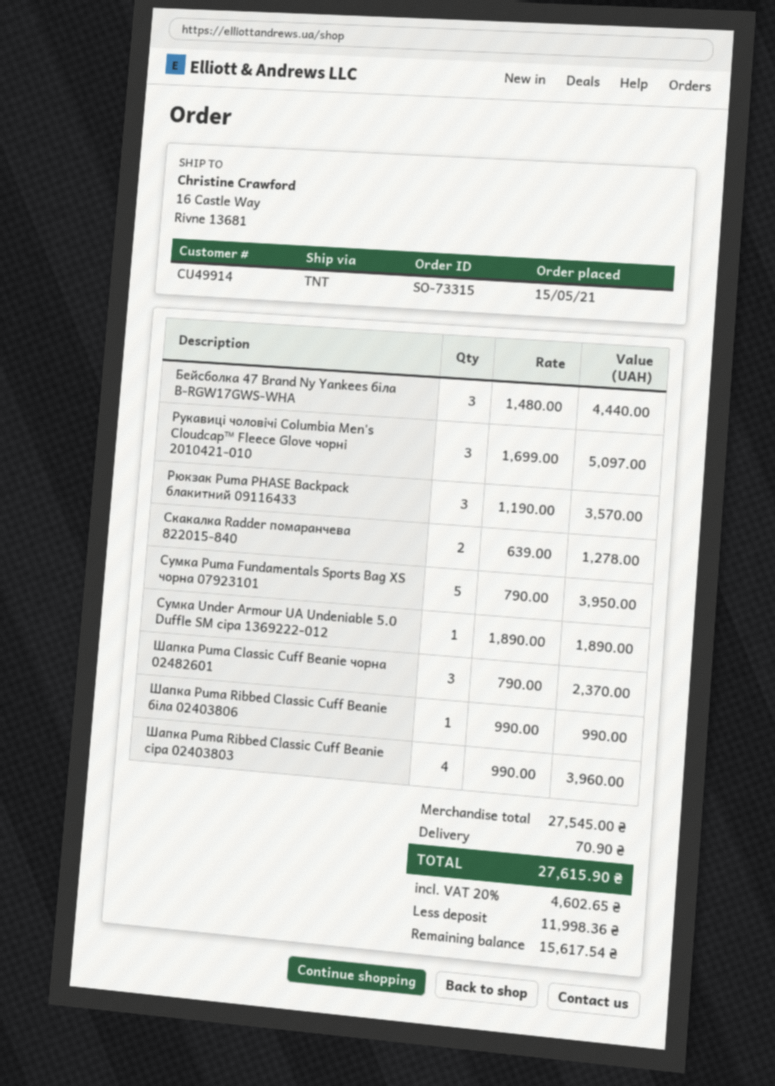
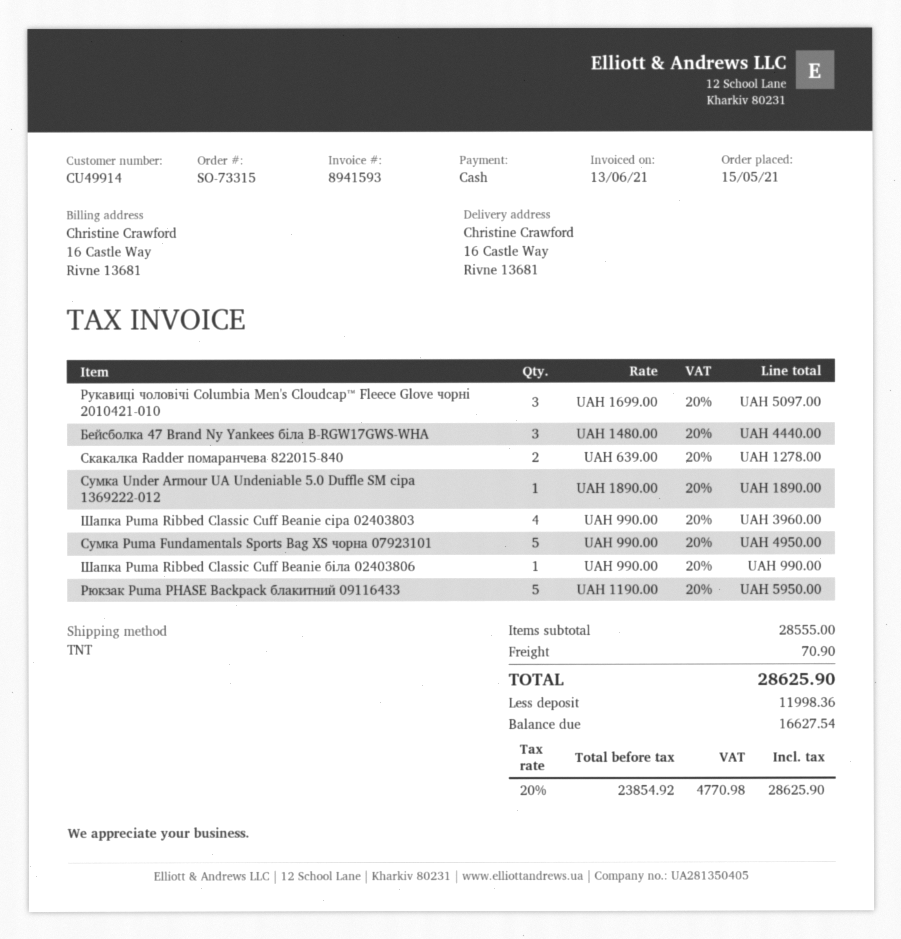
Рюкзак Puma PHASE Backpack блакитний 09116433: 3 x 1190.00 = 3570.00 -> 5 x 1190.00 = 5950.00
Сумка Puma Fundamentals Sports Bag XS чорна 07923101: 5 x 790.00 = 3950.00 -> 5 x 990.00 = 4950.00
Шапка Puma Classic Cuff Beanie чорна 02482601: 3 x 790.00 = 2370.00 -> none
subtotal: 27545.00 -> 28555.00
tax: 20% = 4602.65 -> 20% = 4770.98
total: 27615.90 -> 28625.90
balance: 15617.54 -> 16627.54

